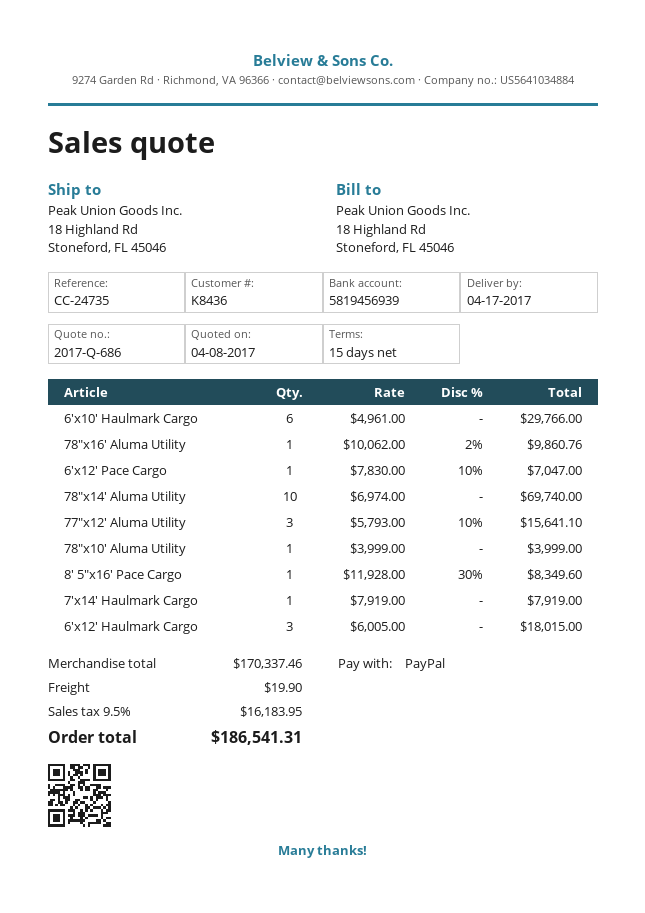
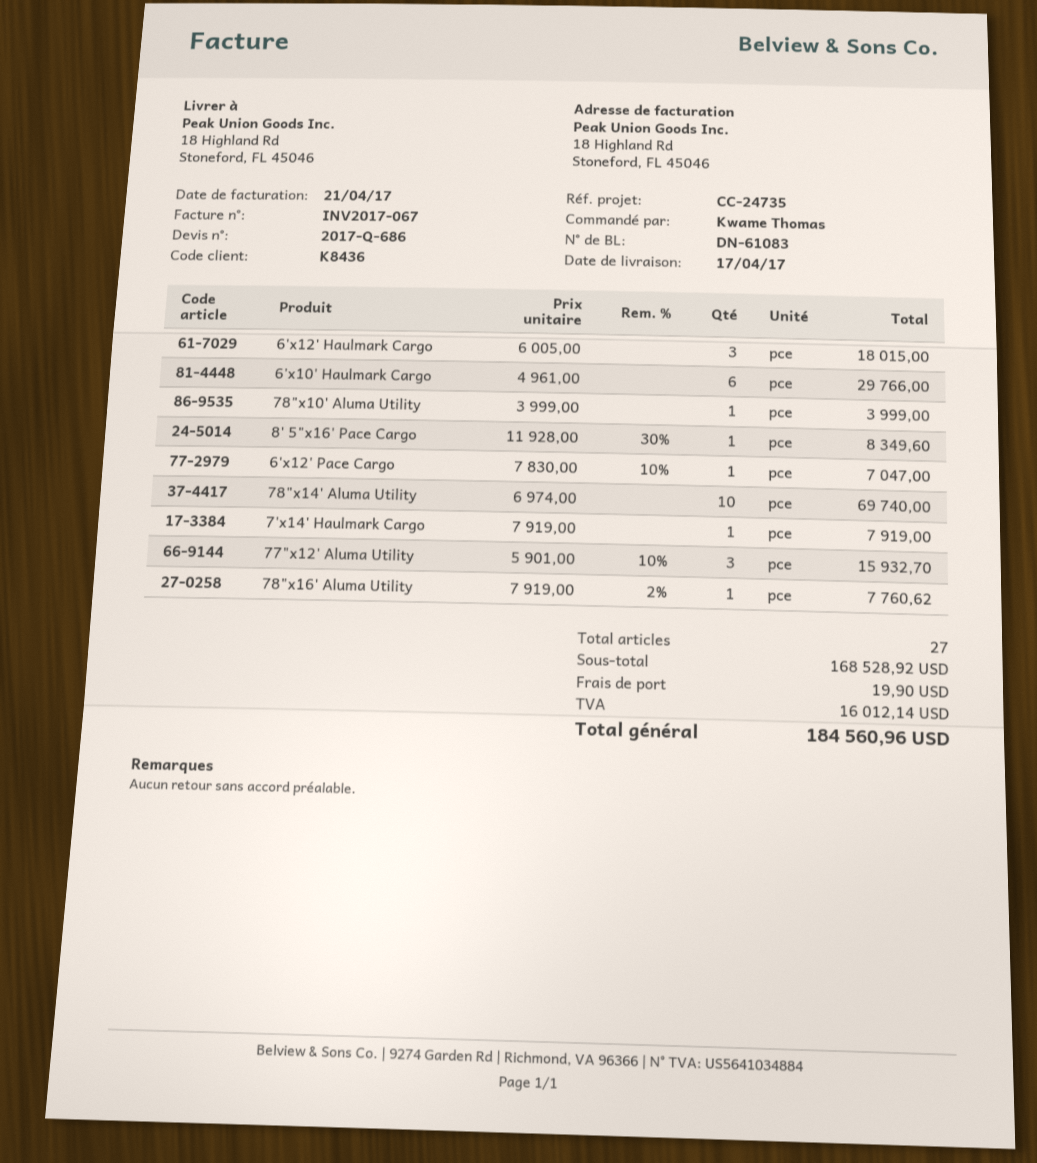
78"x16' Aluma Utility: 1 x 10062.00 - 2% = 9860.76 -> 1 x 7919.00 - 2% = 7760.62
77"x12' Aluma Utility: 3 x 5793.00 - 10% = 15641.10 -> 3 x 5901.00 - 10% = 15932.70
subtotal: 170337.46 -> 168528.92
tax: 16183.95 -> 16012.14
total: 186541.31 -> 184560.96

